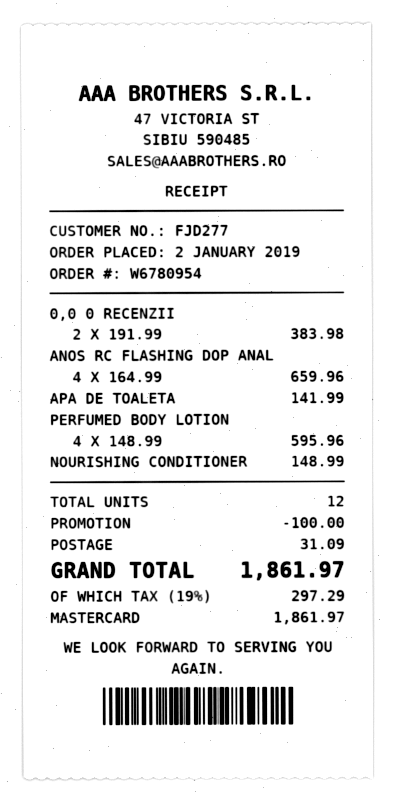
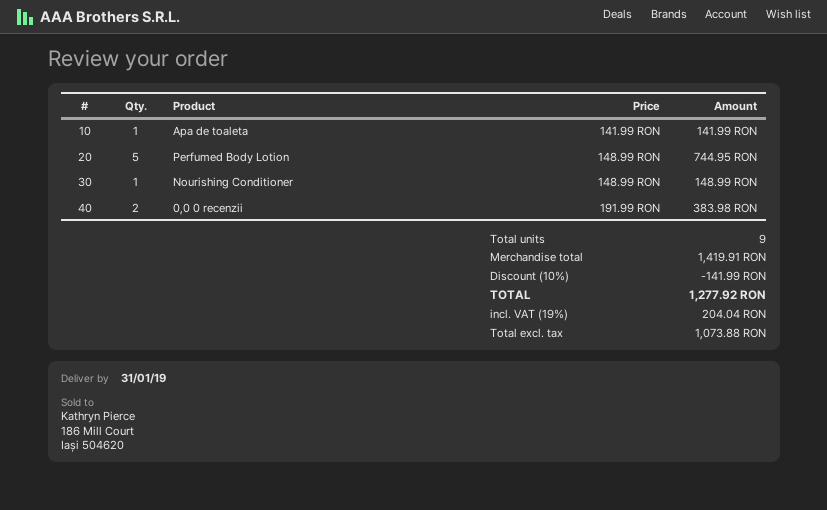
ANOS RC FLASHING DOP ANAL: 4 x 164.99 = 659.96 -> none
PERFUMED BODY LOTION: 4 x 148.99 = 595.96 -> 5 x 148.99 = 744.95
total quantity: 12 -> 9
discount: 100.00 -> 141.99
shipping: 31.09 -> none
tax: 19% = 297.29 -> 19% = 204.04
total: 1861.97 -> 1277.92

